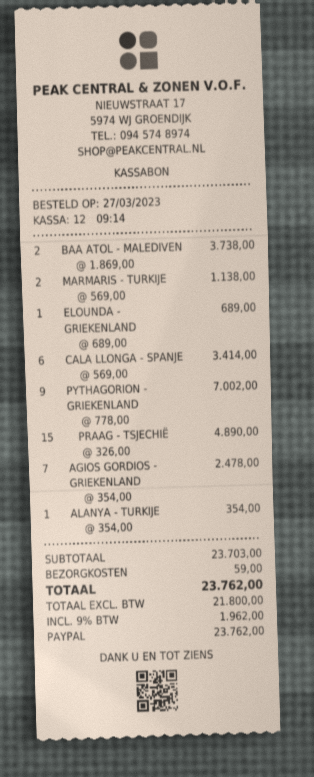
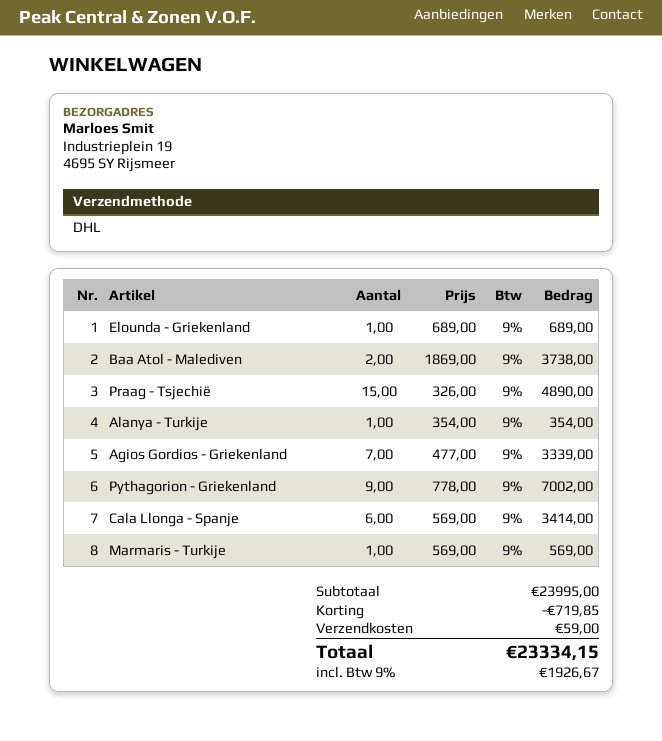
MARMARIS - TURKIJE: 2 x 569.00 = 1138.00 -> 1 x 569.00 = 569.00
AGIOS GORDIOS - GRIEKENLAND: 7 x 354.00 = 2478.00 -> 7 x 477.00 = 3339.00
subtotal: 23703.00 -> 23995.00
discount: none -> 719.85
tax: 9% = 1962.00 -> 9% = 1926.67
total: 23762.00 -> 23334.15

